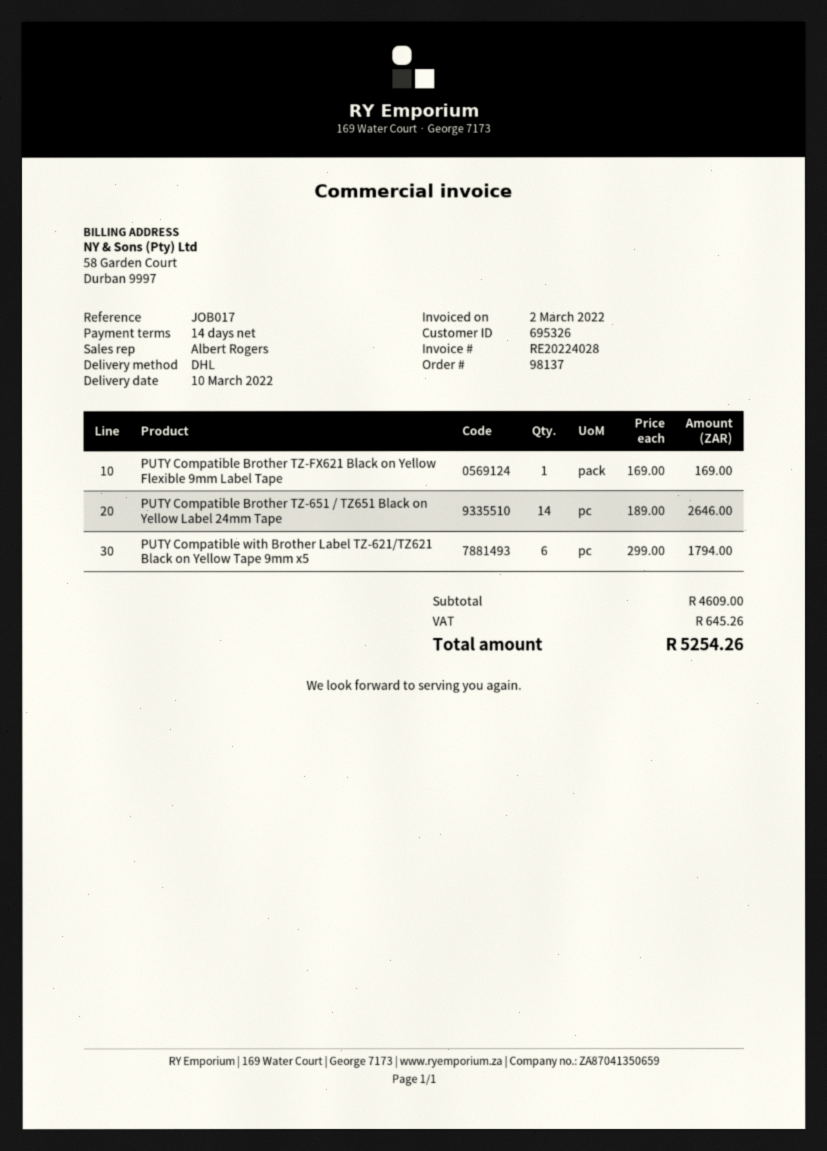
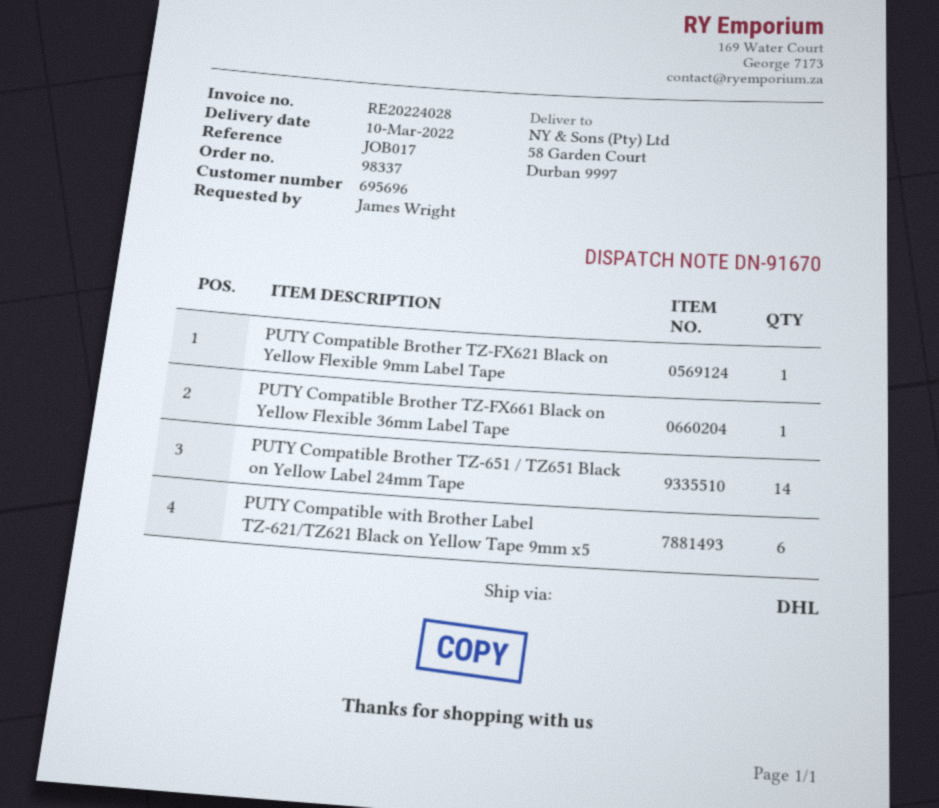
order number: 98137 -> 98337
customer number: 695326 -> 695696
PUTY Compatible Brother TZ-FX661 Black on Yellow Flexible 36mm Label Tape: none -> 1

